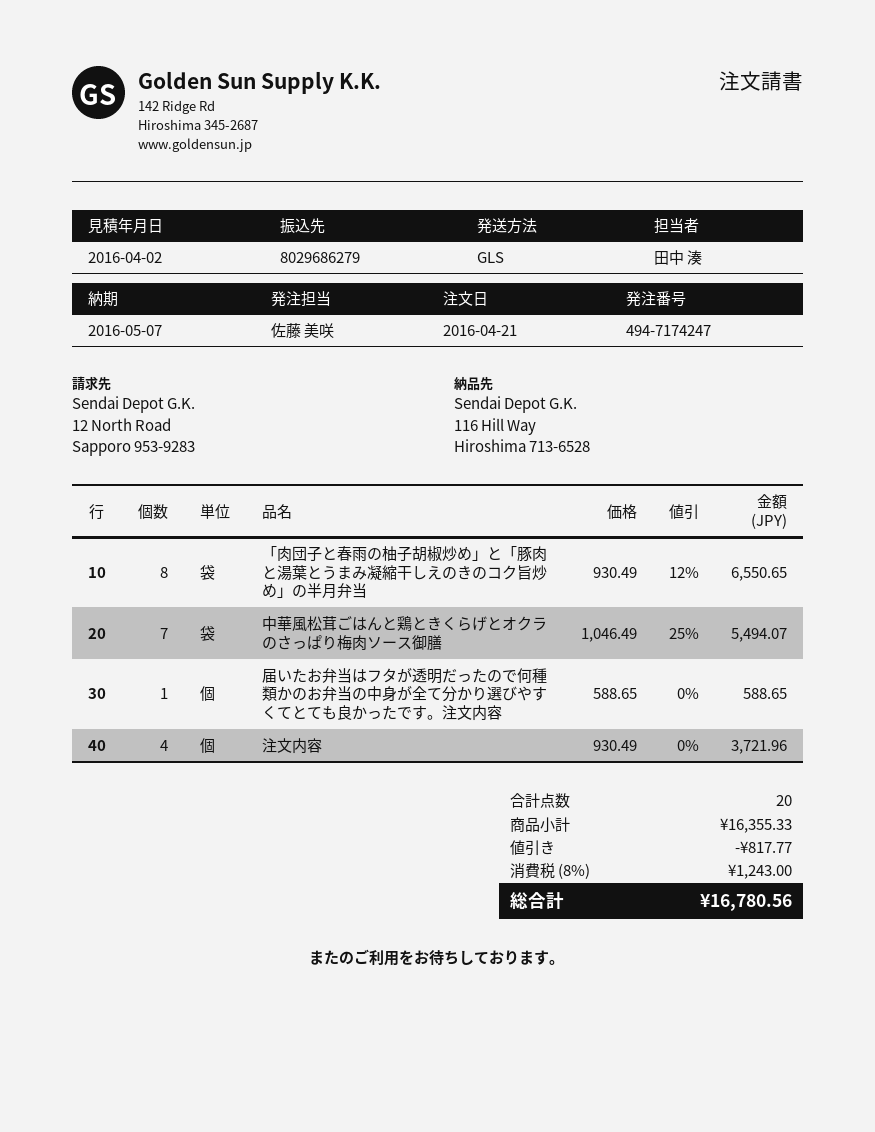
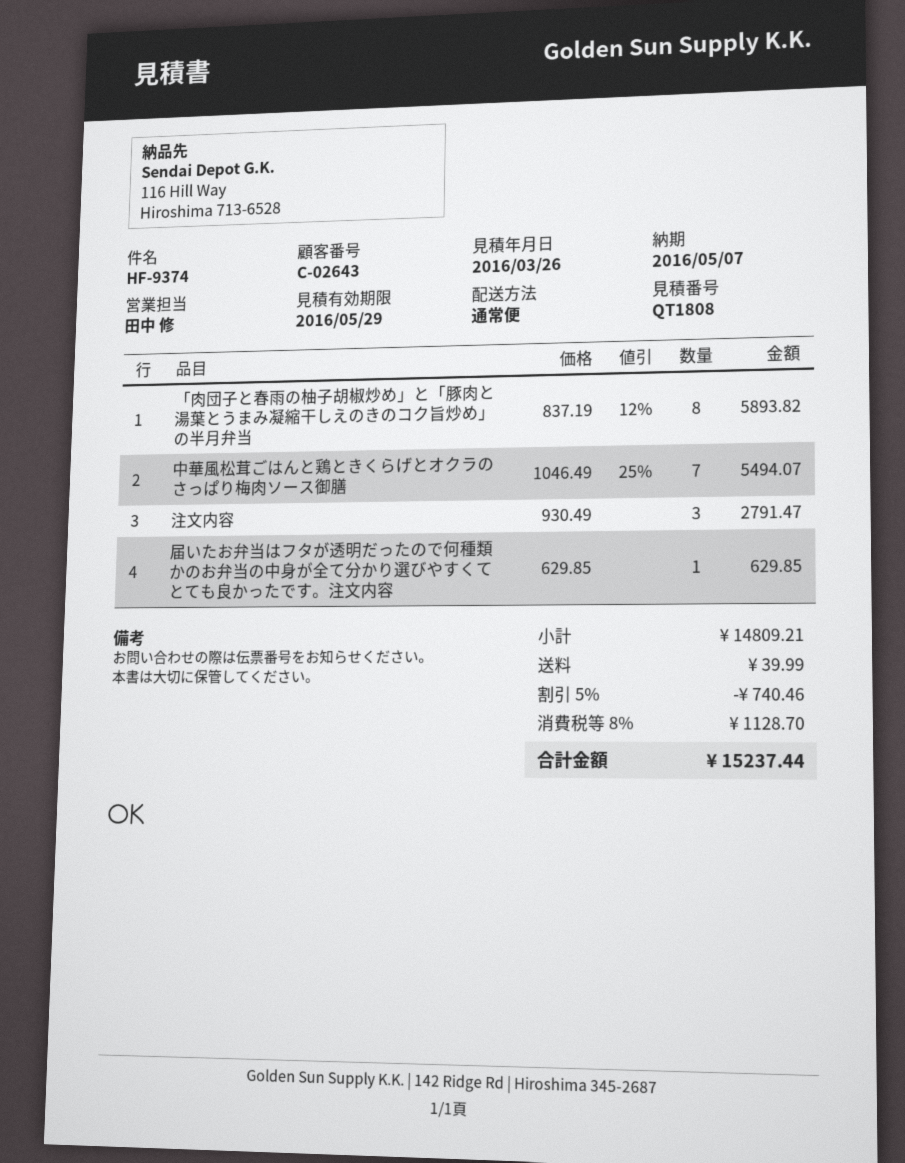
quote date: 2016-04-02 -> 2016-03-26
sales rep: 田中 湊 -> 田中 修
shipping method: GLS -> standard
「肉団子と春雨の柚子胡椒炒め」と「豚肉と湯葉とうまみ凝縮干しえのきのコク旨炒め」の半月弁当: 8 x 930.49 - 12% = 6550.65 -> 8 x 837.19 - 12% = 5893.82
届いたお弁当はフタが透明だったので何種類かのお弁当の中身が全て分かり選びやすくてとても良かったです。注文内容: 1 x 588.65 = 588.65 -> 1 x 629.85 = 629.85
注文内容: 4 x 930.49 = 3721.96 -> 3 x 930.49 = 2791.47
subtotal: 16355.33 -> 14809.21
discount: 817.77 -> 740.46
shipping: none -> 39.99
tax: 8% = 1243.00 -> 8% = 1128.70
total: 16780.56 -> 15237.44

